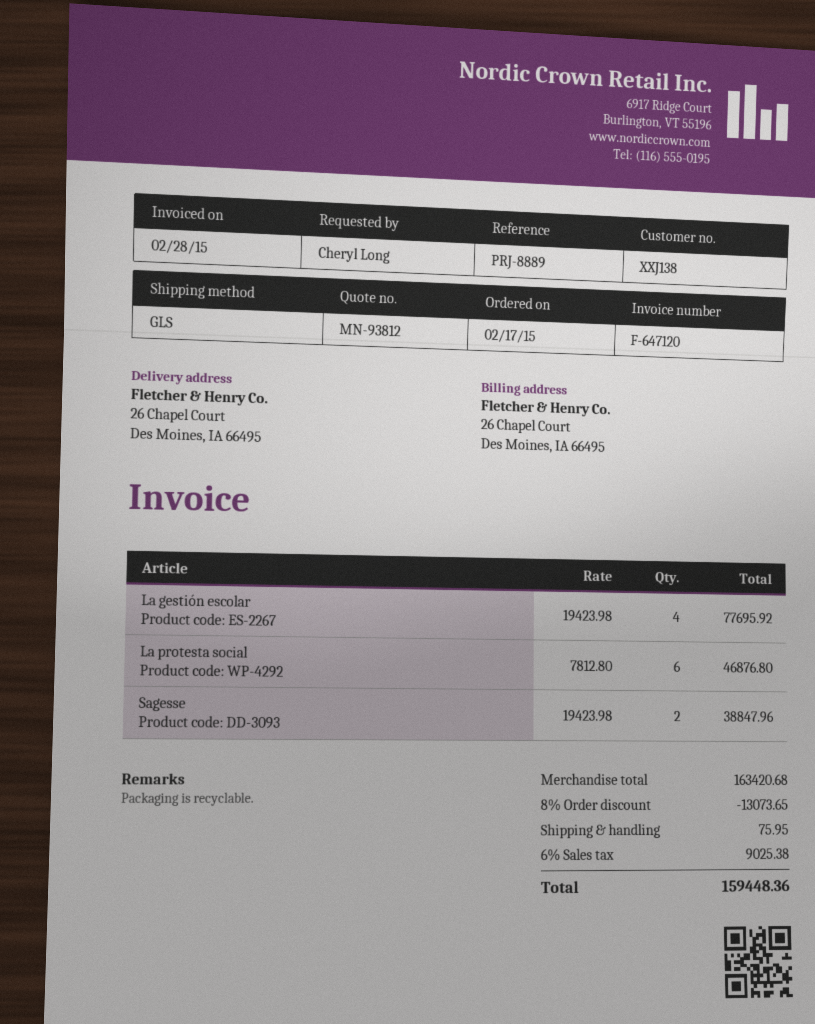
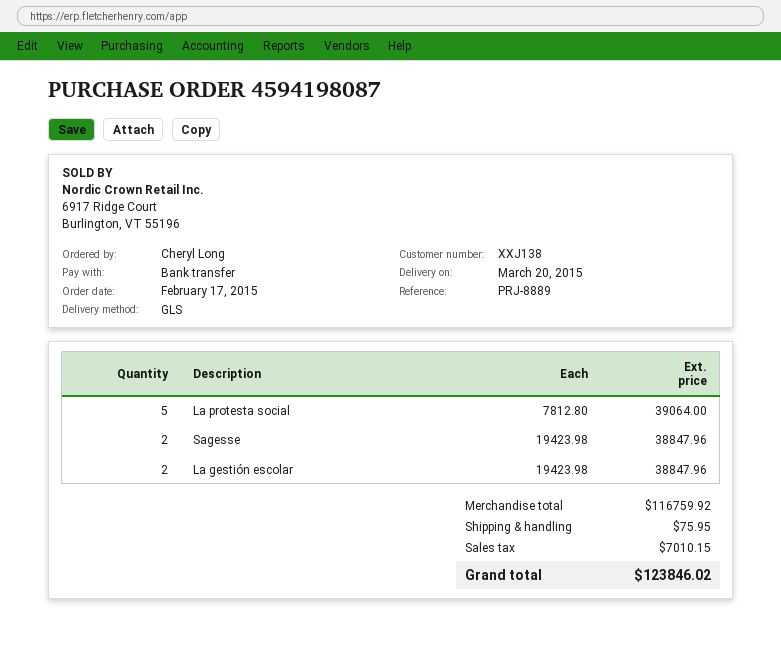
La gestión escolar: 4 x 19423.98 = 77695.92 -> 2 x 19423.98 = 38847.96
La protesta social: 6 x 7812.80 = 46876.80 -> 5 x 7812.80 = 39064.00
subtotal: 163420.68 -> 116759.92
discount: 8% = 13073.65 -> none
tax: 9025.38 -> 7010.15
total: 159448.36 -> 123846.02

